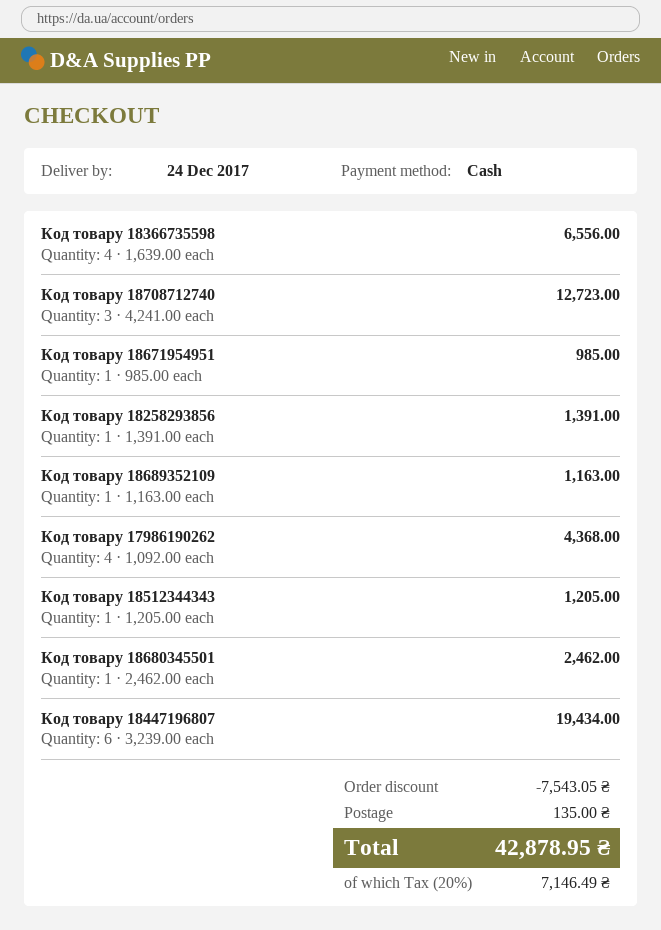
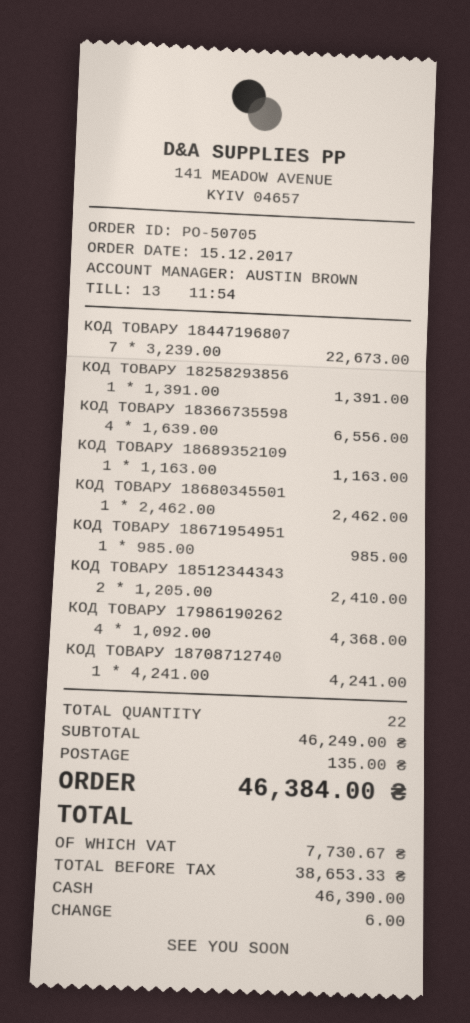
Код товару 18708712740: 3 x 4241.00 = 12723.00 -> 1 x 4241.00 = 4241.00
Код товару 18512344343: 1 x 1205.00 = 1205.00 -> 2 x 1205.00 = 2410.00
Код товару 18447196807: 6 x 3239.00 = 19434.00 -> 7 x 3239.00 = 22673.00
discount: 7543.05 -> none
tax: 7146.49 -> 7730.67
total: 42878.95 -> 46384.00

